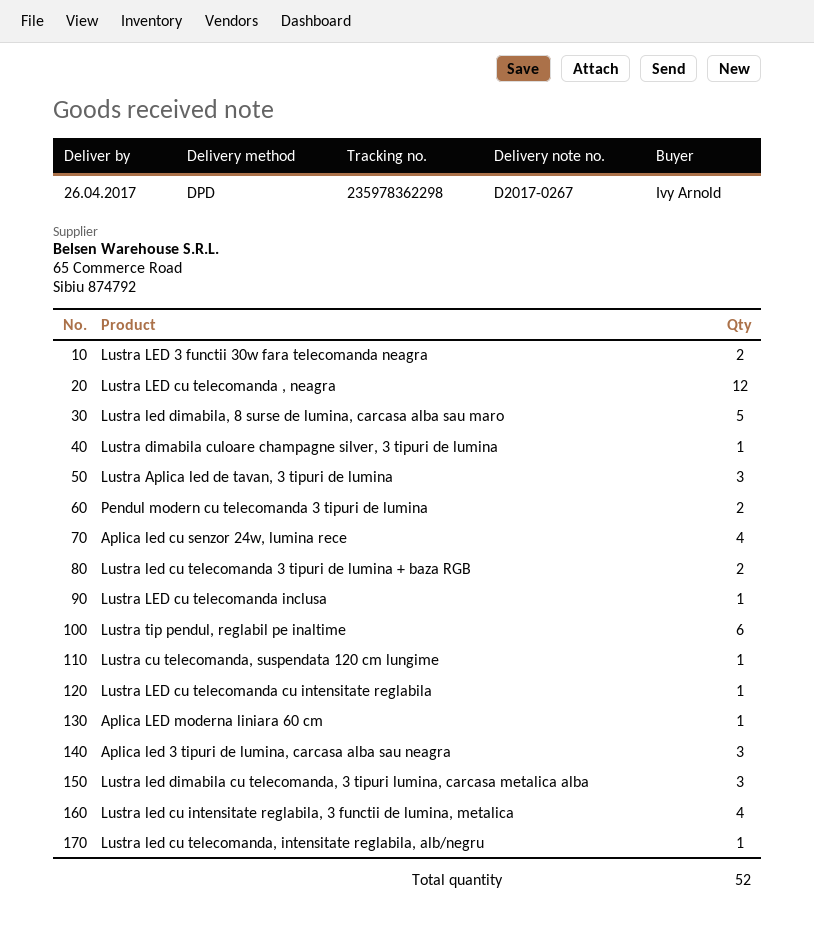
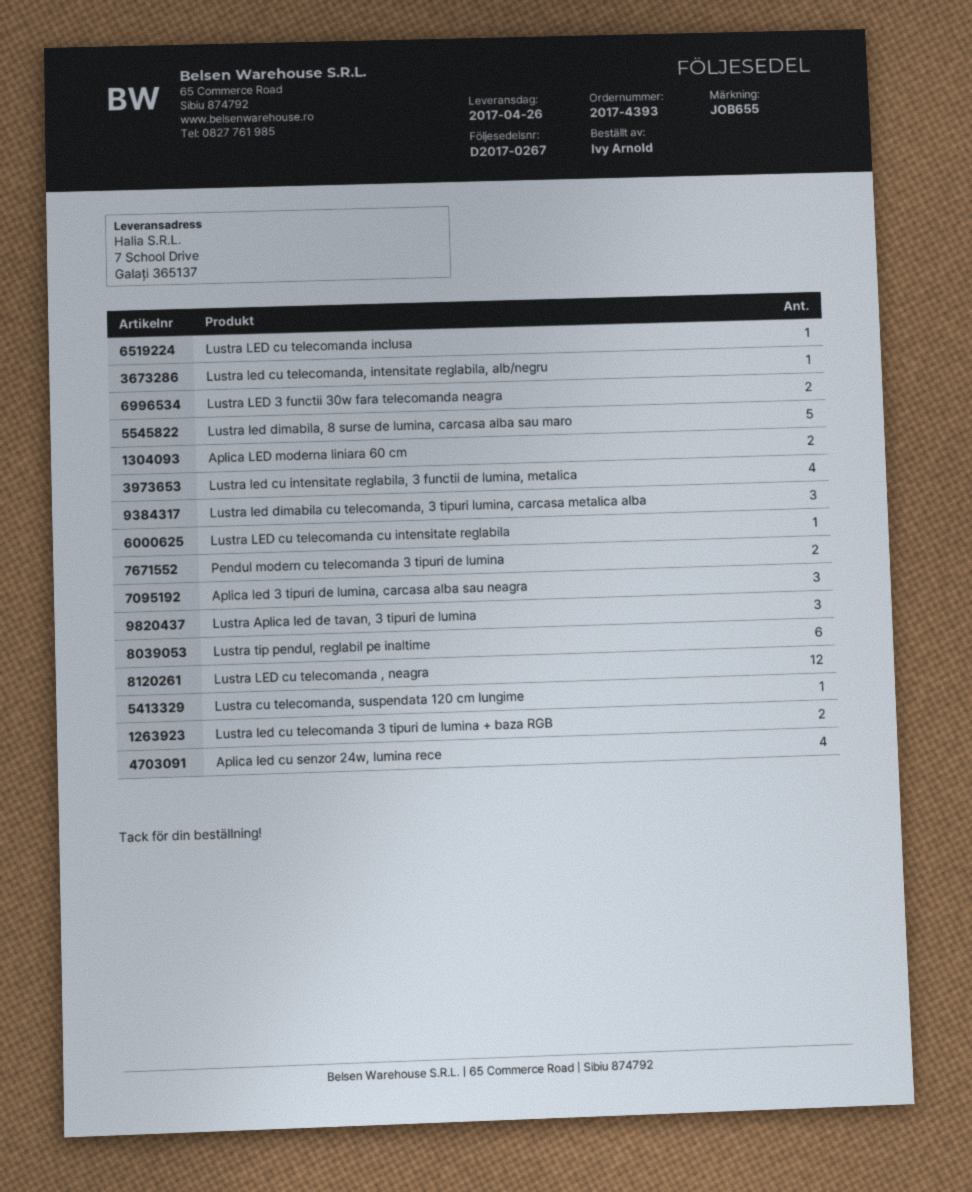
Lustra dimabila culoare champagne silver, 3 tipuri de lumina: 1 -> none
Aplica LED moderna liniara 60 cm: 1 -> 2

